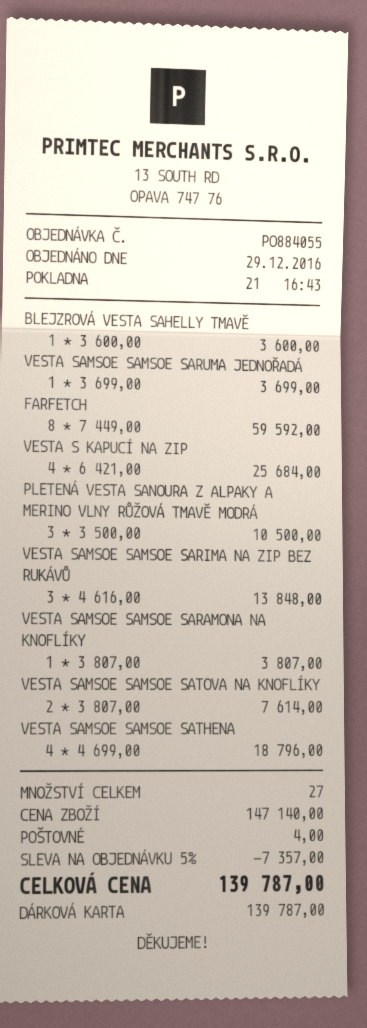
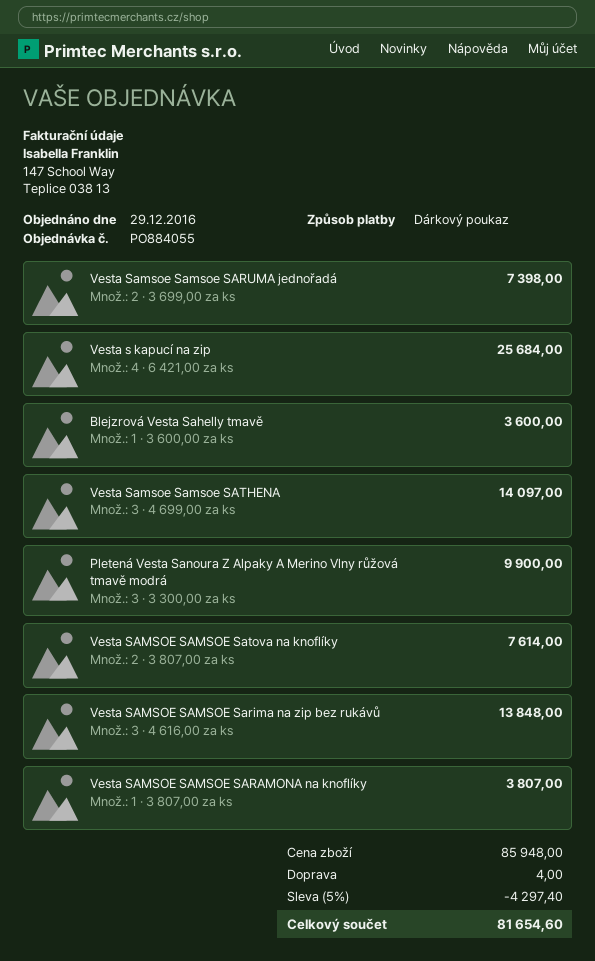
VESTA SAMSOE SAMSOE SARUMA JEDNOŘADÁ: 1 x 3699.00 = 3699.00 -> 2 x 3699.00 = 7398.00
FARFETCH: 8 x 7449.00 = 59592.00 -> none
PLETENÁ VESTA SANOURA Z ALPAKY A MERINO VLNY RŮŽOVÁ TMAVĚ MODRÁ: 3 x 3500.00 = 10500.00 -> 3 x 3300.00 = 9900.00
VESTA SAMSOE SAMSOE SATHENA: 4 x 4699.00 = 18796.00 -> 3 x 4699.00 = 14097.00
subtotal: 147140.00 -> 85948.00
discount: 5% = 7357.00 -> 5% = 4297.40
total: 139787.00 -> 81654.60

